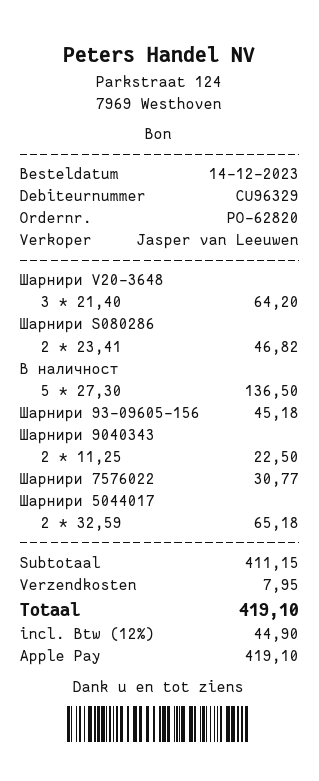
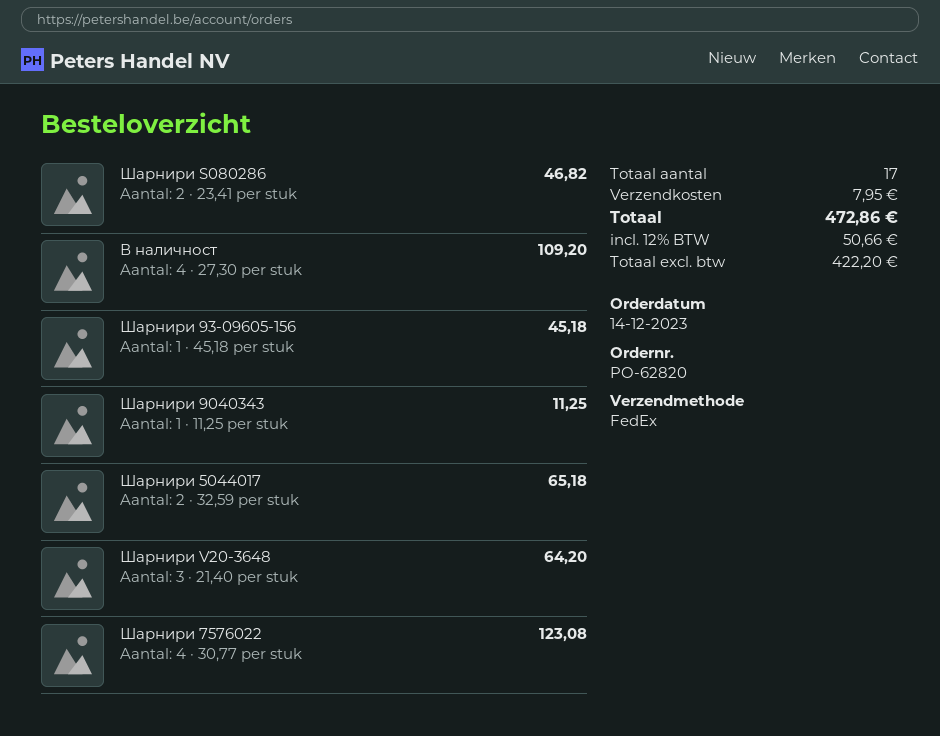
В наличност: 5 x 27.30 = 136.50 -> 4 x 27.30 = 109.20
Шарнири 9040343: 2 x 11.25 = 22.50 -> 1 x 11.25 = 11.25
Шарнири 7576022: 1 x 30.77 = 30.77 -> 4 x 30.77 = 123.08
tax: 12% = 44.90 -> 12% = 50.66
total: 419.10 -> 472.86

